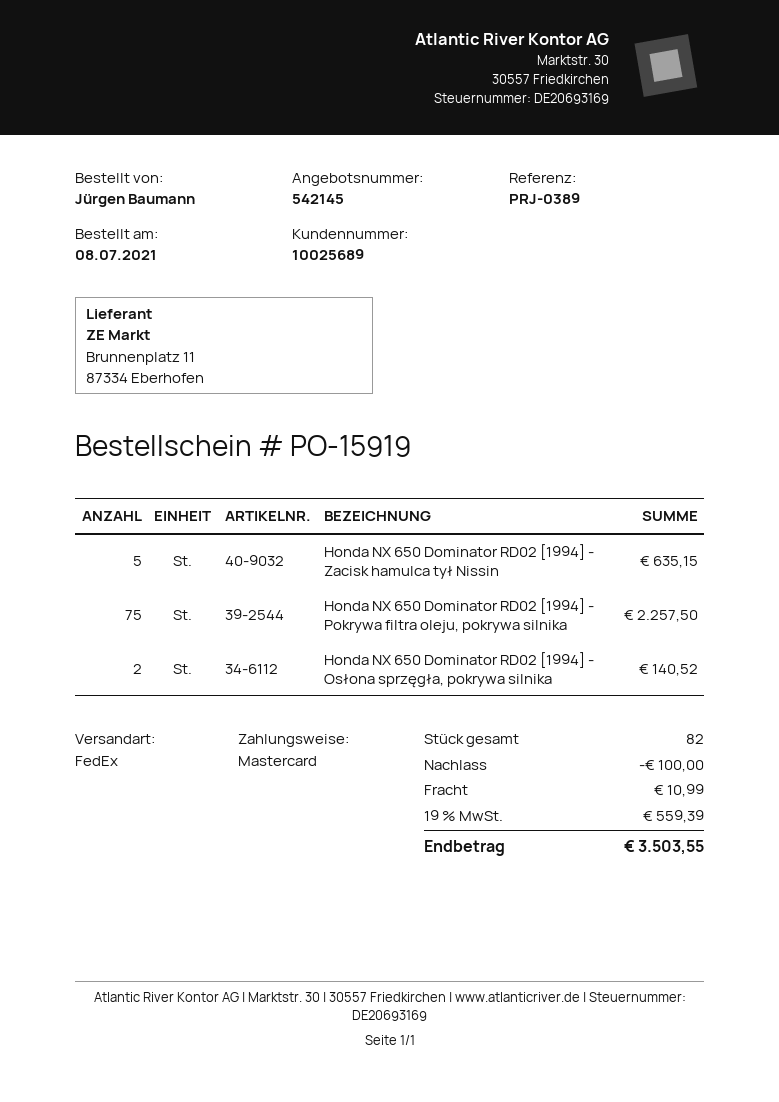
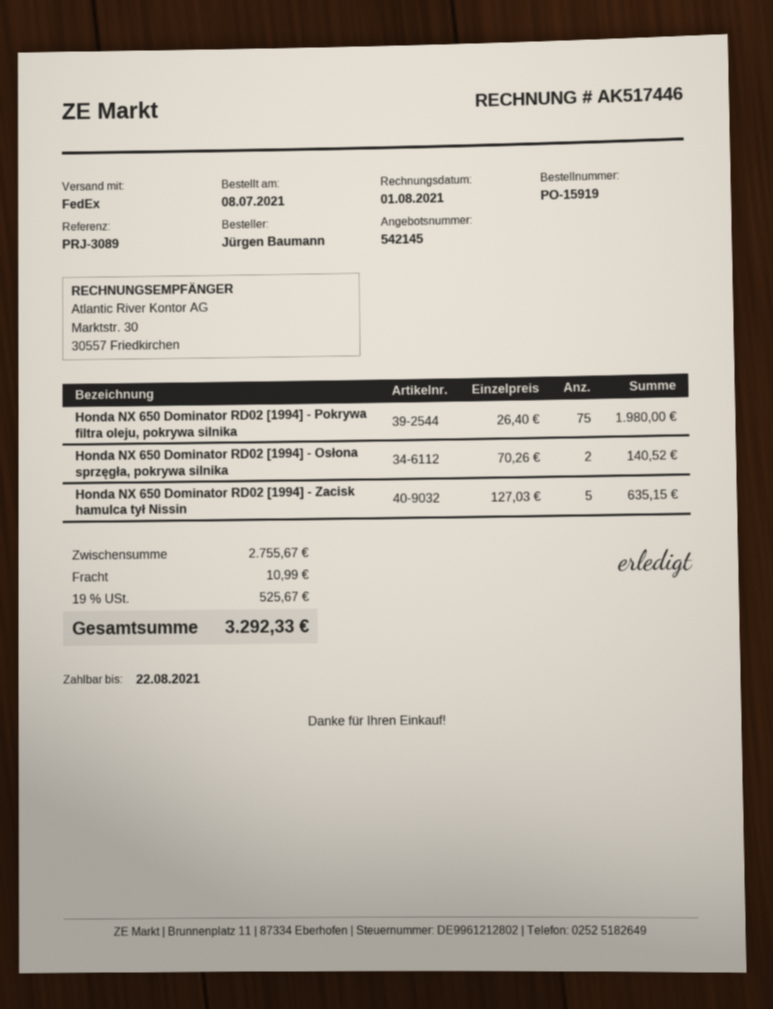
reference: PRJ-0389 -> PRJ-3089
Honda NX 650 Dominator RD02 [1994] - Pokrywa filtra oleju, pokrywa silnika: 75 for 2257.50 -> 75 for 1980.00
discount: 100.00 -> none
tax: 19% = 559.39 -> 19% = 525.67
total: 3503.55 -> 3292.33

